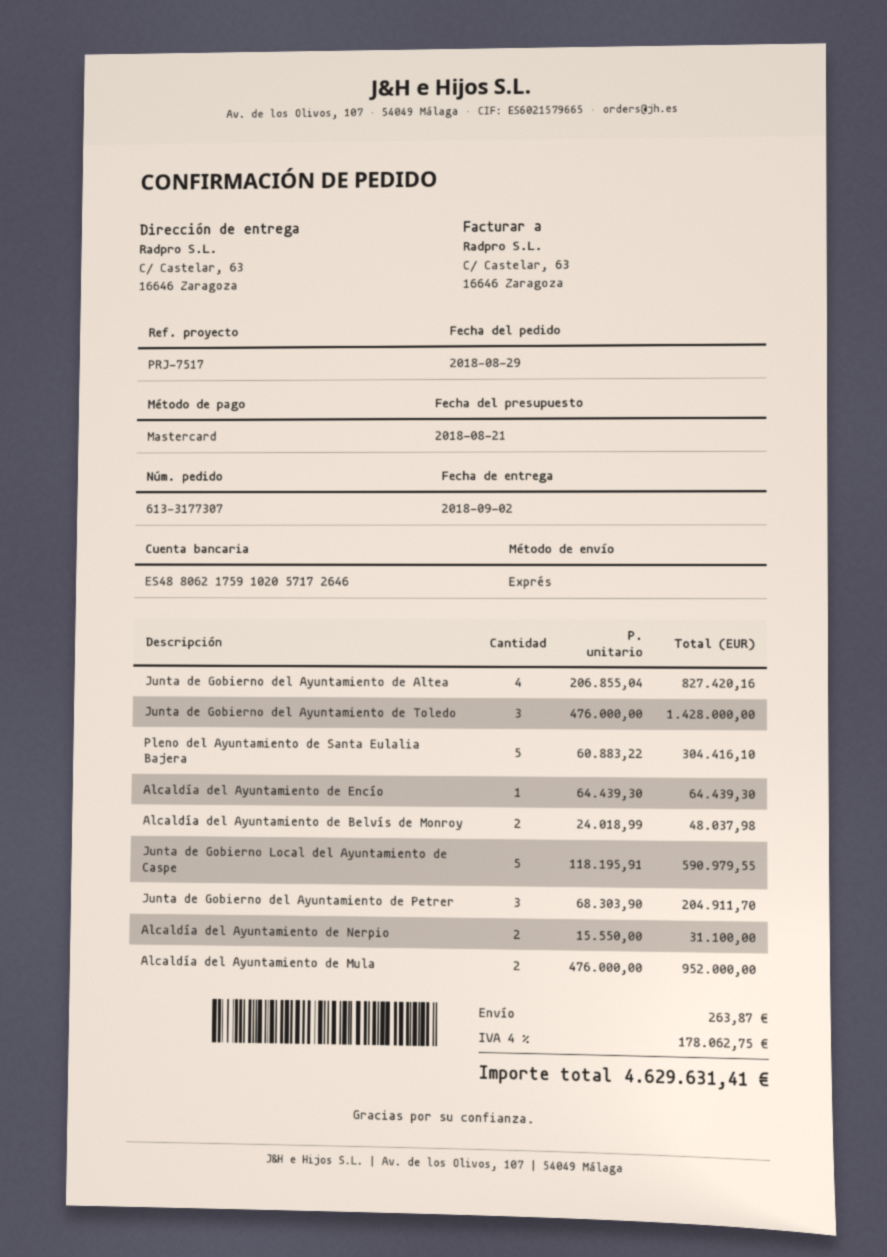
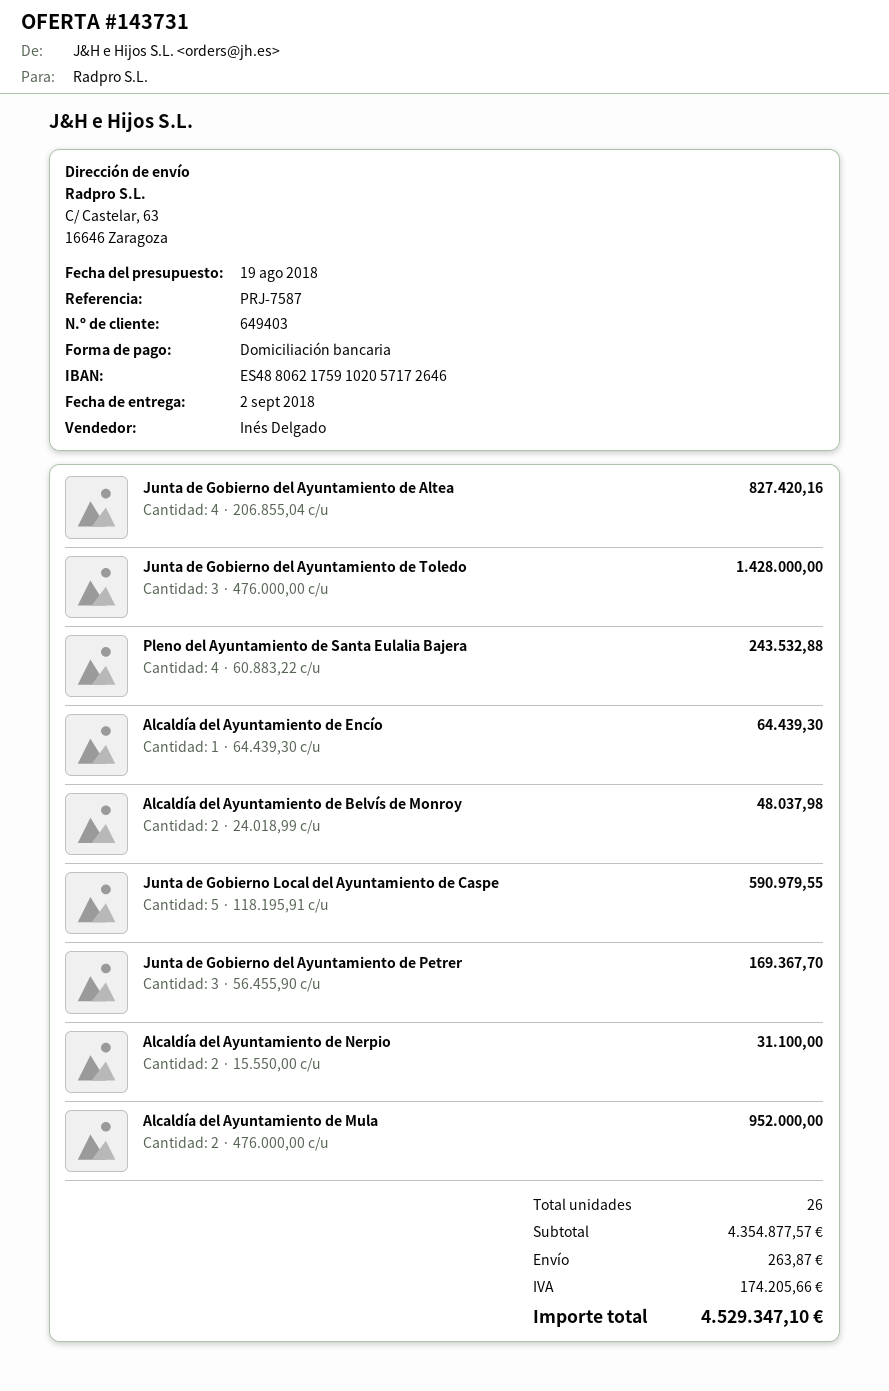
quote date: 2018-08-21 -> 2018-08-19
reference: PRJ-7517 -> PRJ-7587
payment method: Mastercard -> direct debit
Pleno del Ayuntamiento de Santa Eulalia Bajera: 5 x 60883.22 = 304416.10 -> 4 x 60883.22 = 243532.88
Junta de Gobierno del Ayuntamiento de Petrer: 3 x 68303.90 = 204911.70 -> 3 x 56455.90 = 169367.70
tax: 178062.75 -> 174205.66
total: 4629631.41 -> 4529347.10

